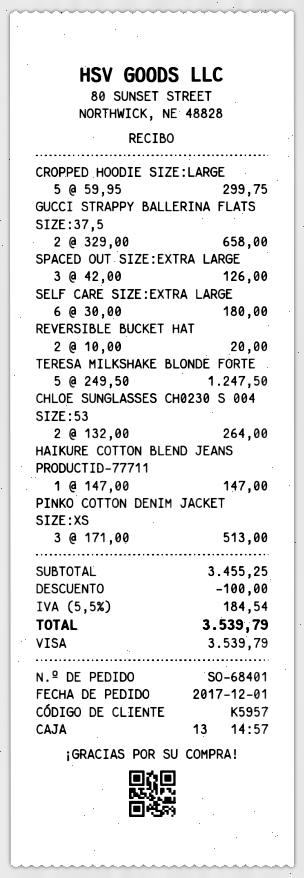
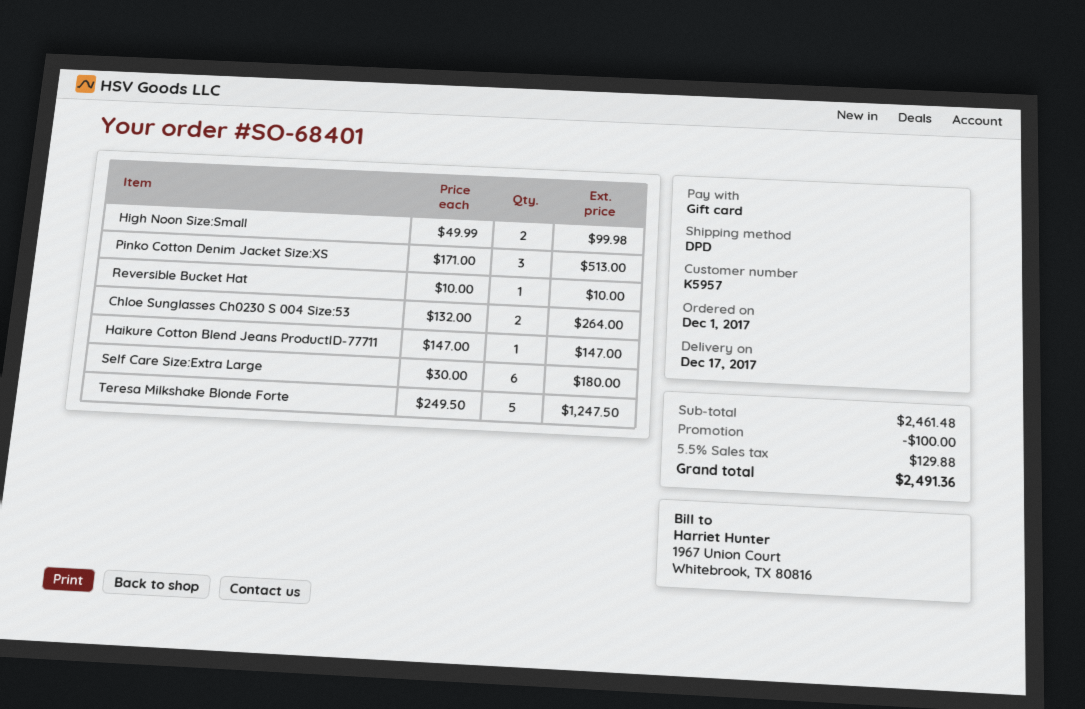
payment method: Visa -> gift card
CROPPED HOODIE SIZE:LARGE: 5 x 59.95 = 299.75 -> none
GUCCI STRAPPY BALLERINA FLATS SIZE:37,5: 2 x 329.00 = 658.00 -> none
SPACED OUT SIZE:EXTRA LARGE: 3 x 42.00 = 126.00 -> none
REVERSIBLE BUCKET HAT: 2 x 10.00 = 20.00 -> 1 x 10.00 = 10.00
High Noon Size:Small: none -> 2 x 49.99 = 99.98
subtotal: 3455.25 -> 2461.48
tax: 5.5% = 184.54 -> 5.5% = 129.88
total: 3539.79 -> 2491.36

